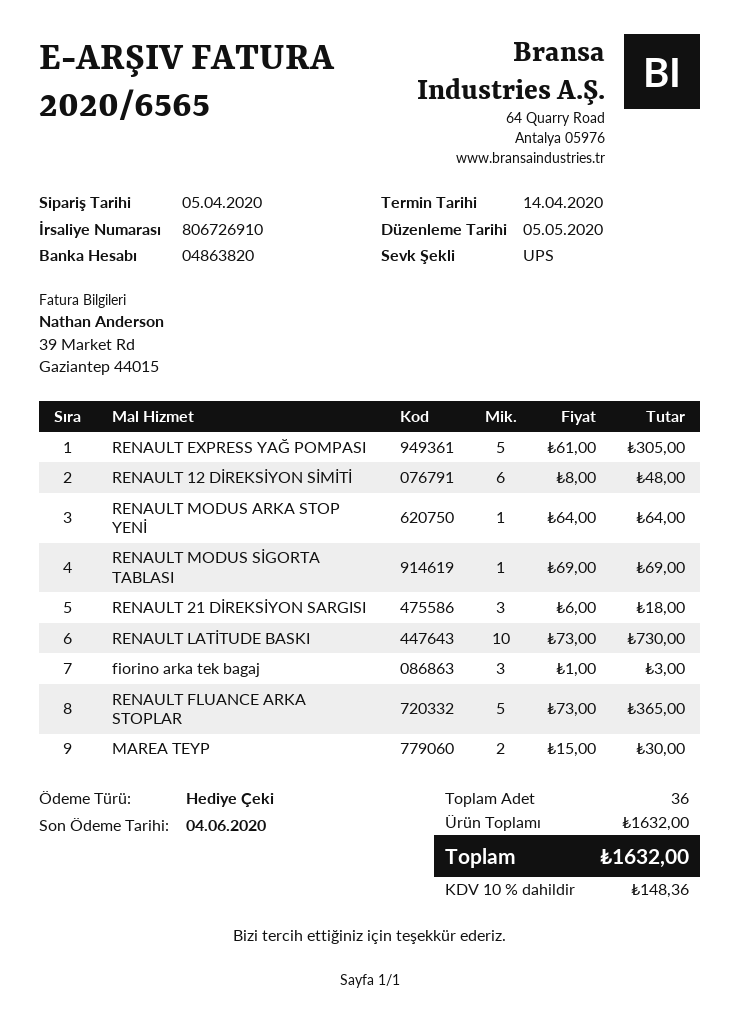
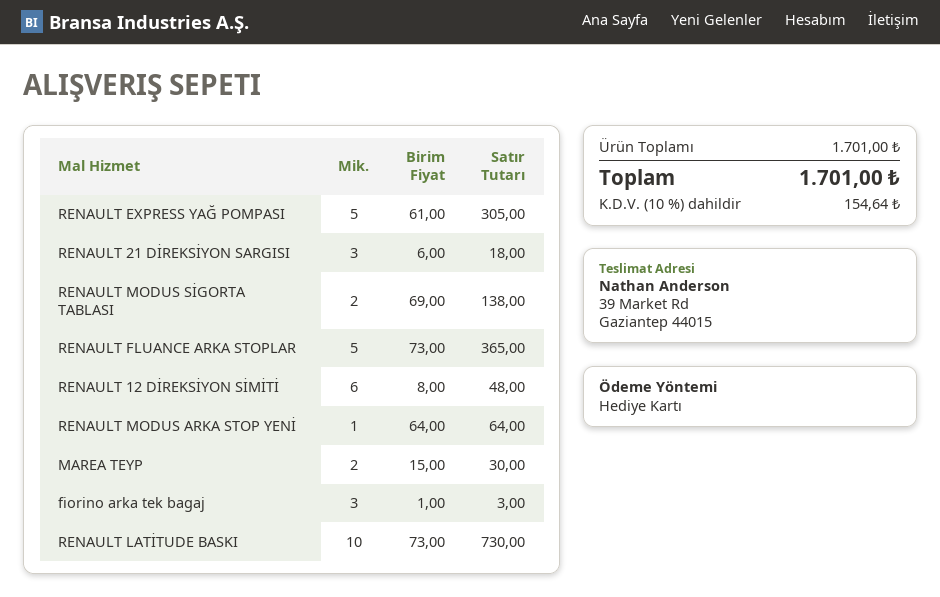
RENAULT MODUS SİGORTA TABLASI: 1 x 69.00 = 69.00 -> 2 x 69.00 = 138.00
subtotal: 1632.00 -> 1701.00
tax: 10% = 148.36 -> 10% = 154.64
total: 1632.00 -> 1701.00

